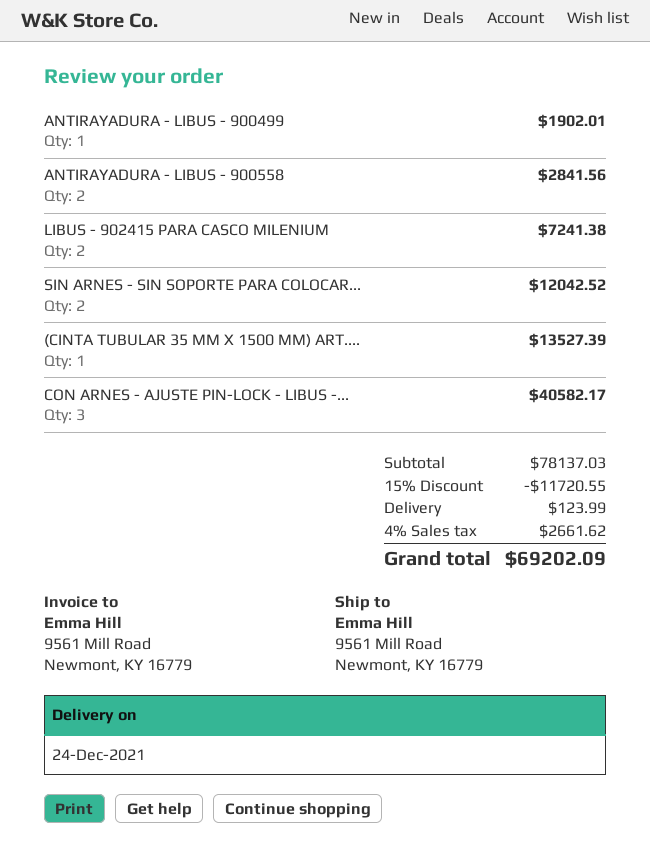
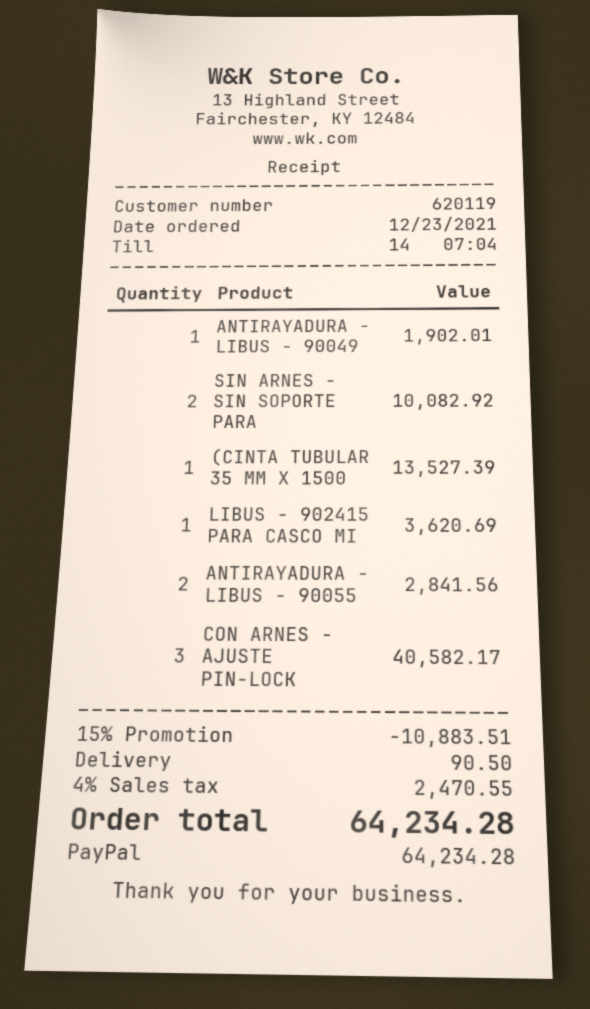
LIBUS - 902415 PARA CASCO MILENIUM: 2 for 7241.38 -> 1 for 3620.69
SIN ARNES - SIN SOPORTE PARA COLOCAR...: 2 for 12042.52 -> 2 for 10082.92
discount: 15% = 11720.55 -> 15% = 10883.51
shipping: 123.99 -> 90.50
tax: 4% = 2661.62 -> 4% = 2470.55
total: 69202.09 -> 64234.28

